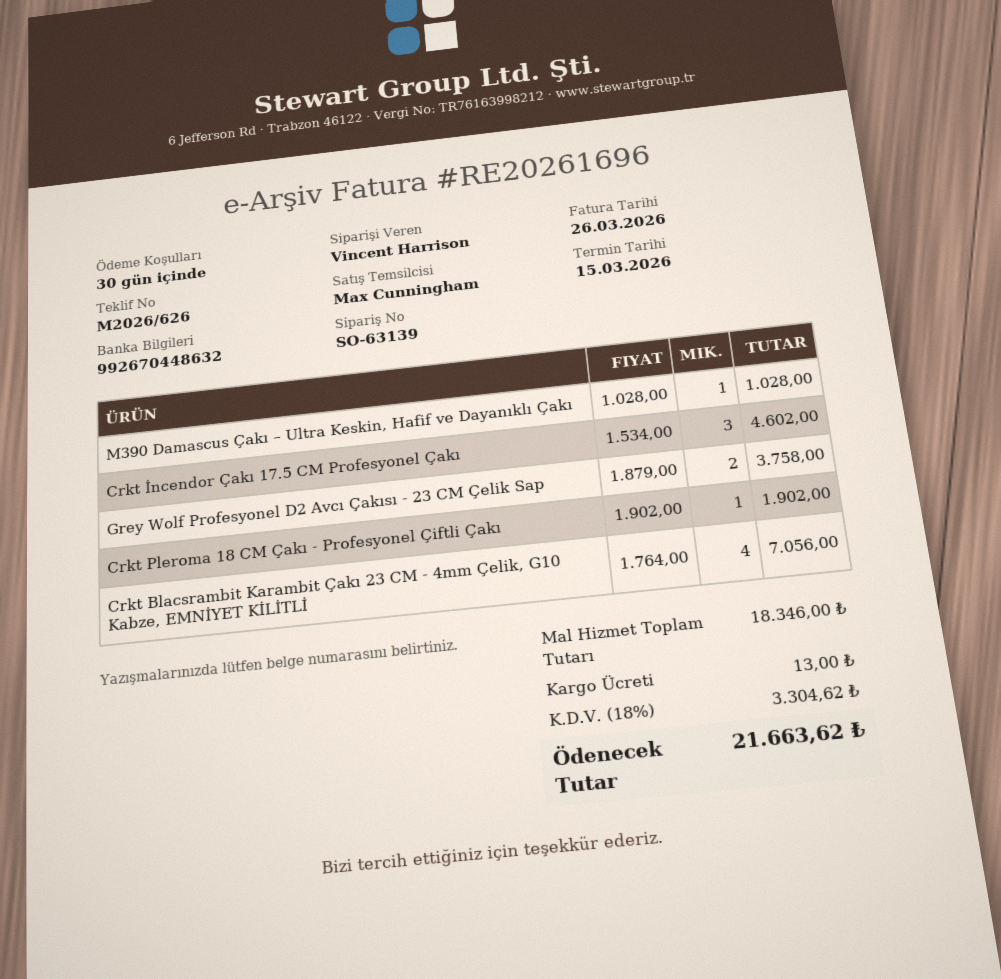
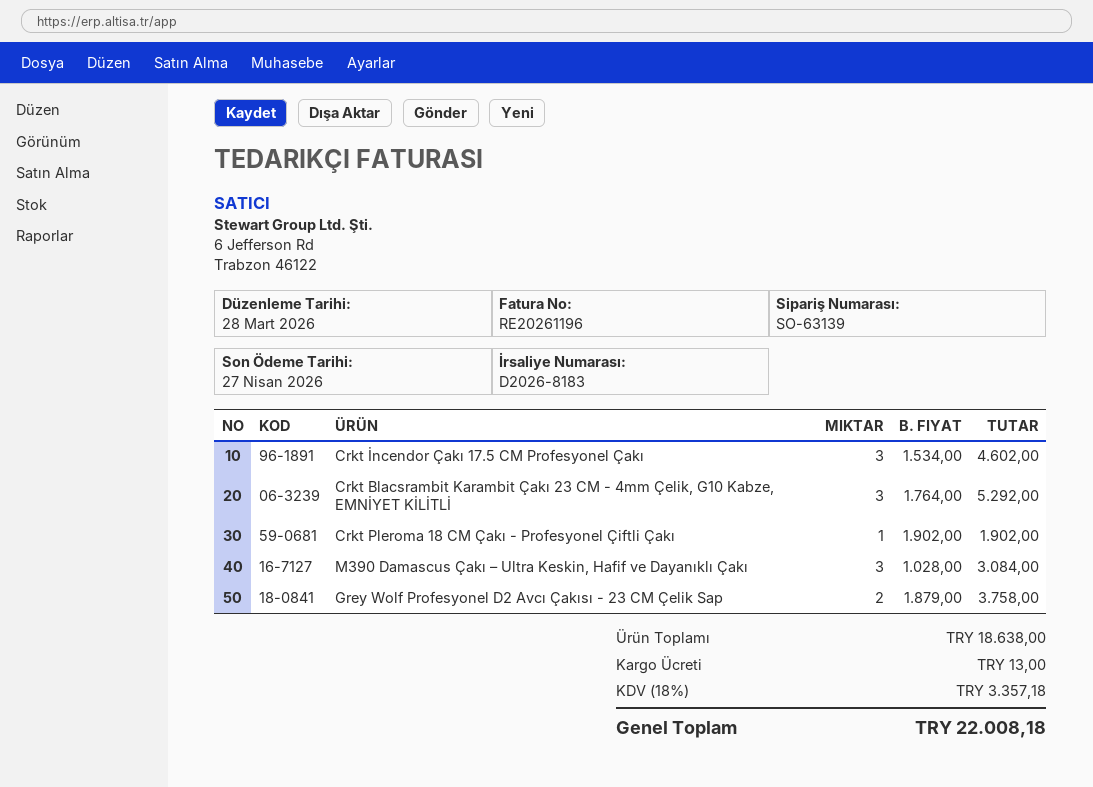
invoice number: RE20261696 -> RE20261196
invoice date: 2026-03-26 -> 2026-03-28
M390 Damascus Çakı – Ultra Keskin, Hafif ve Dayanıklı Çakı: 1 x 1028.00 = 1028.00 -> 3 x 1028.00 = 3084.00
Crkt Blacsrambit Karambit Çakı 23 CM - 4mm Çelik, G10 Kabze, EMNİYET KİLİTLİ: 4 x 1764.00 = 7056.00 -> 3 x 1764.00 = 5292.00
subtotal: 18346.00 -> 18638.00
tax: 18% = 3304.62 -> 18% = 3357.18
total: 21663.62 -> 22008.18

